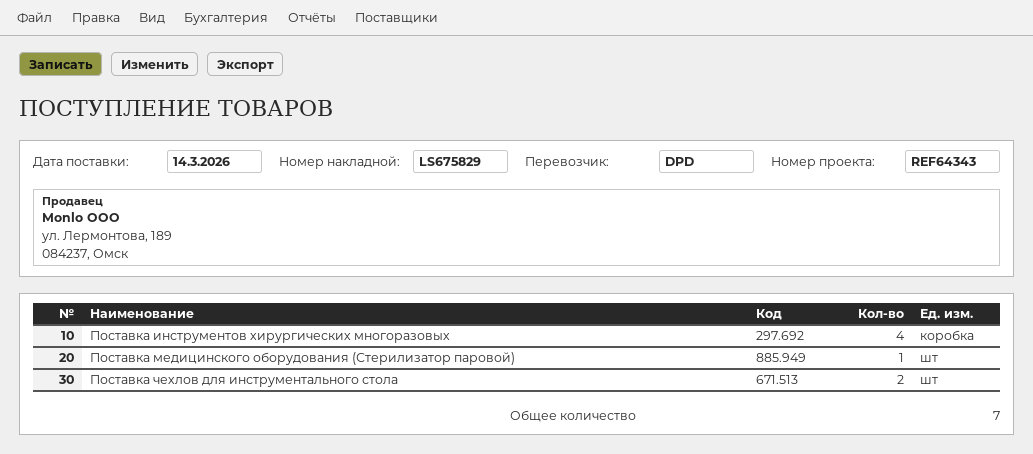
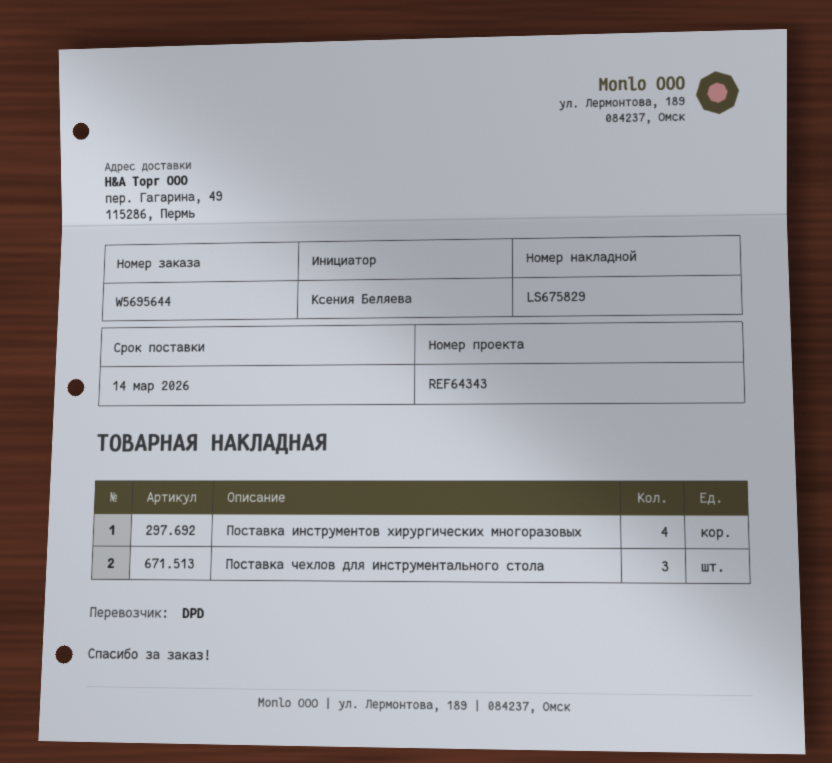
Поставка медицинского оборудования (Стерилизатор паровой): 1 -> none
Поставка чехлов для инструментального стола: 2 -> 3

